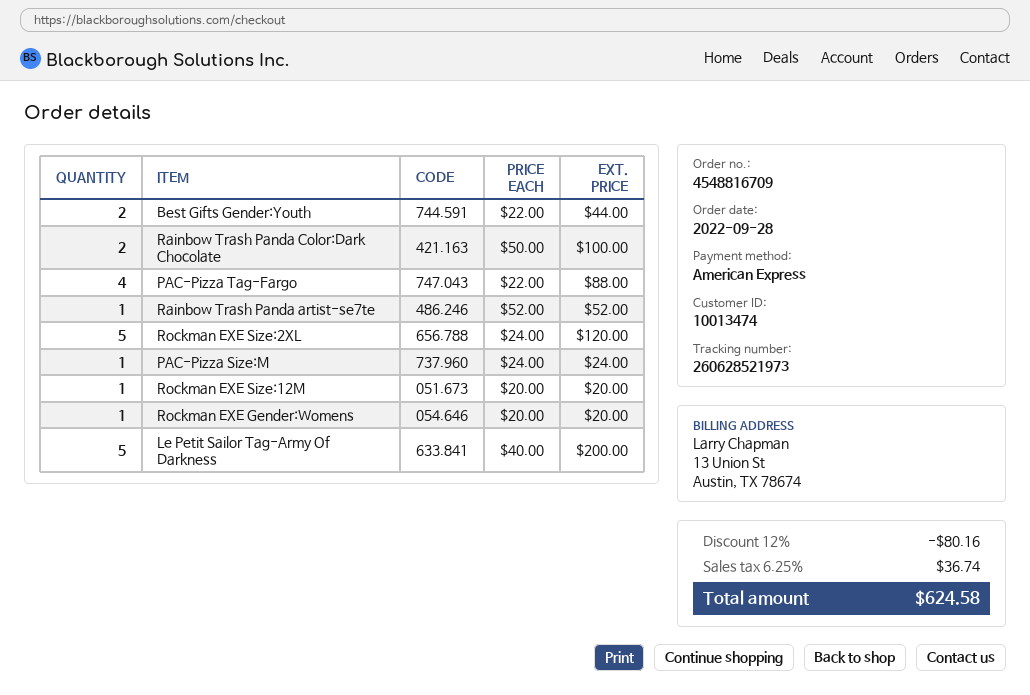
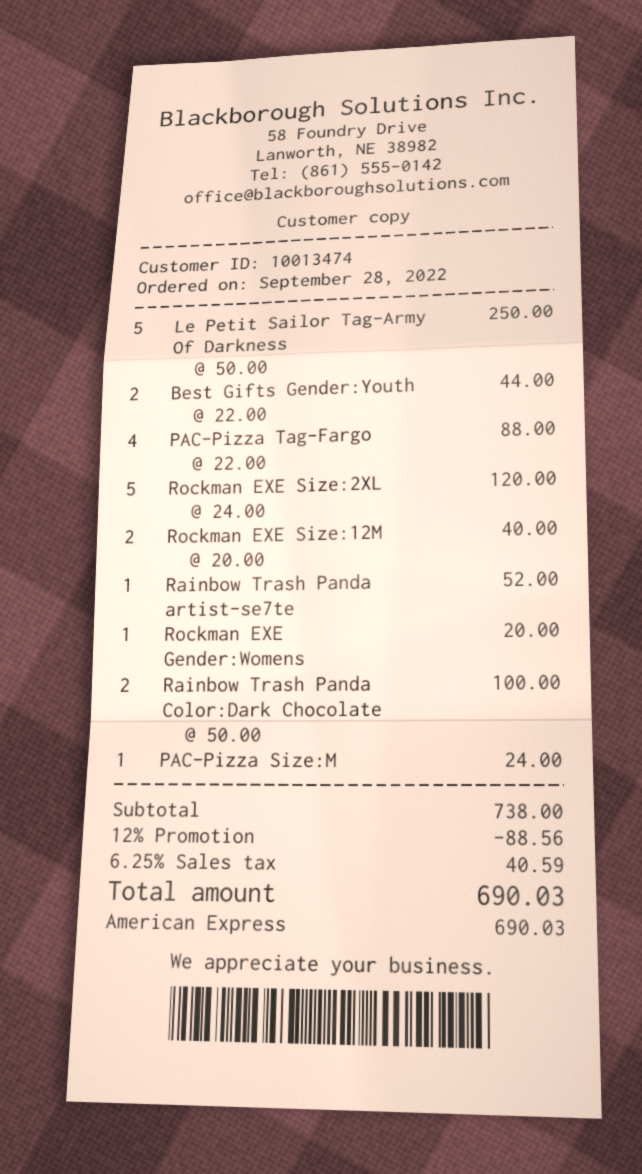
Rockman EXE Size:12M: 1 x 20.00 = 20.00 -> 2 x 20.00 = 40.00
Le Petit Sailor Tag-Army Of Darkness: 5 x 40.00 = 200.00 -> 5 x 50.00 = 250.00
discount: 12% = 80.16 -> 12% = 88.56
tax: 6.25% = 36.74 -> 6.25% = 40.59
total: 624.58 -> 690.03

